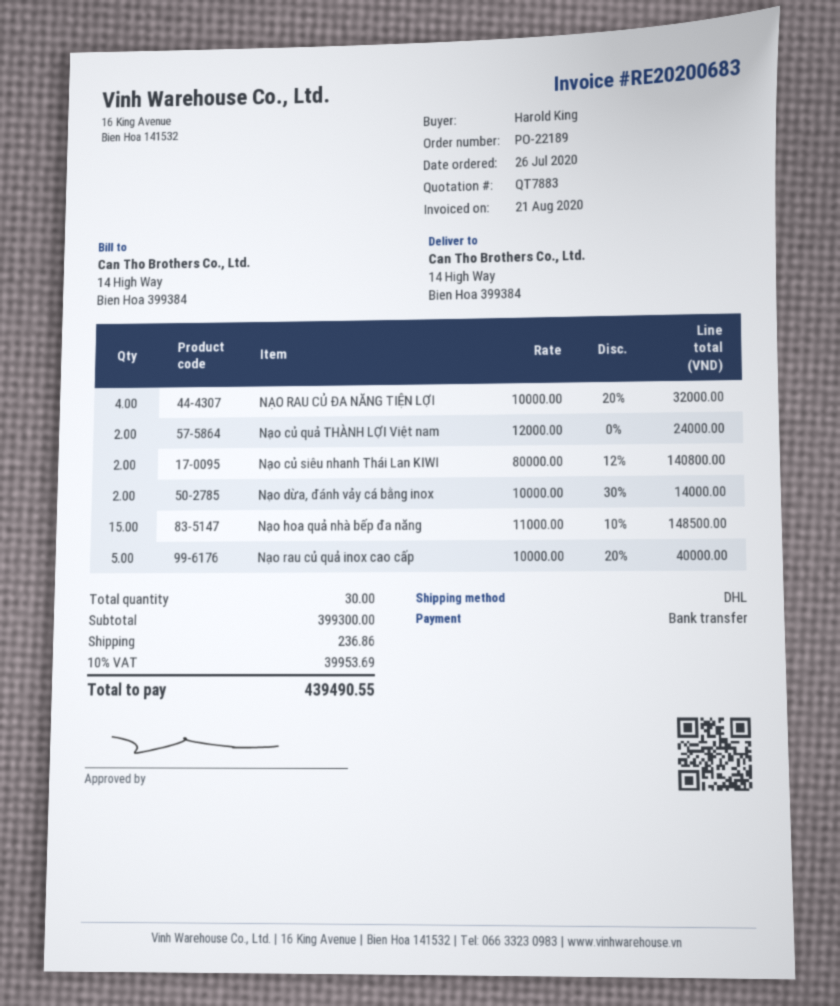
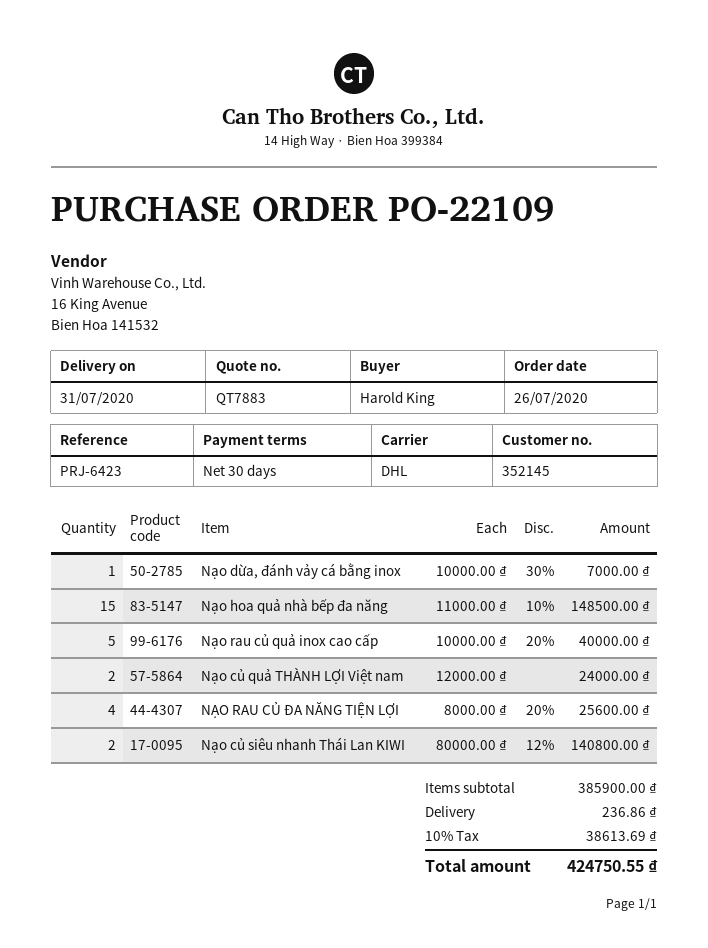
order number: PO-22189 -> PO-22109
NẠO RAU CỦ ĐA NĂNG TIỆN LỢI: 4 x 10000.00 - 20% = 32000.00 -> 4 x 8000.00 - 20% = 25600.00
Nạo dừa, đánh vảy cá bằng inox: 2 x 10000.00 - 30% = 14000.00 -> 1 x 10000.00 - 30% = 7000.00
subtotal: 399300.00 -> 385900.00
tax: 10% = 39953.69 -> 10% = 38613.69
total: 439490.55 -> 424750.55

